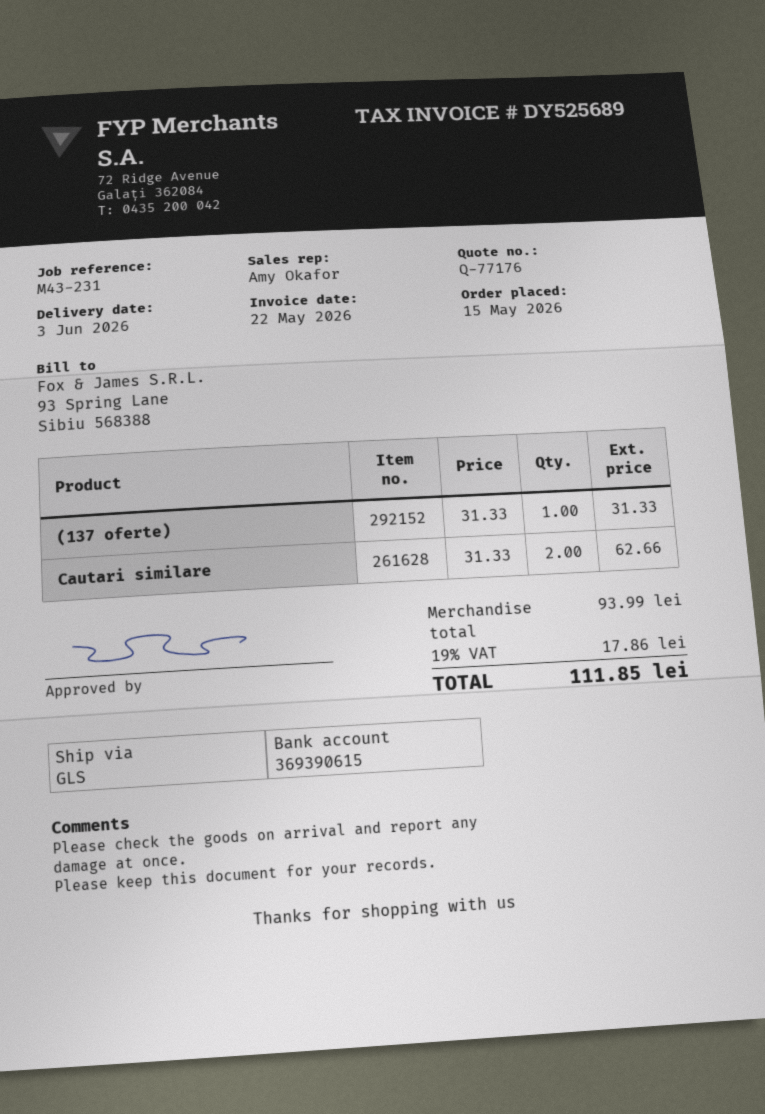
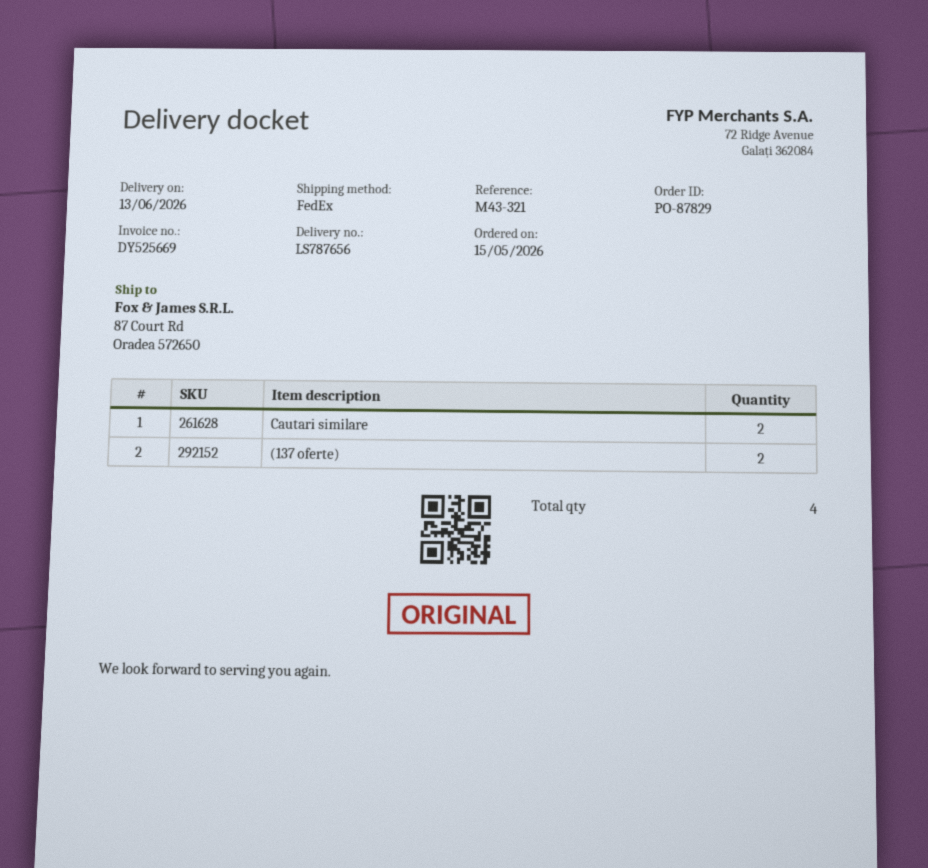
delivery date: 2026-06-03 -> 2026-06-13
invoice number: DY525689 -> DY525669
reference: M43-231 -> M43-321
shipping method: GLS -> FedEx
(137 oferte): 1 -> 2

